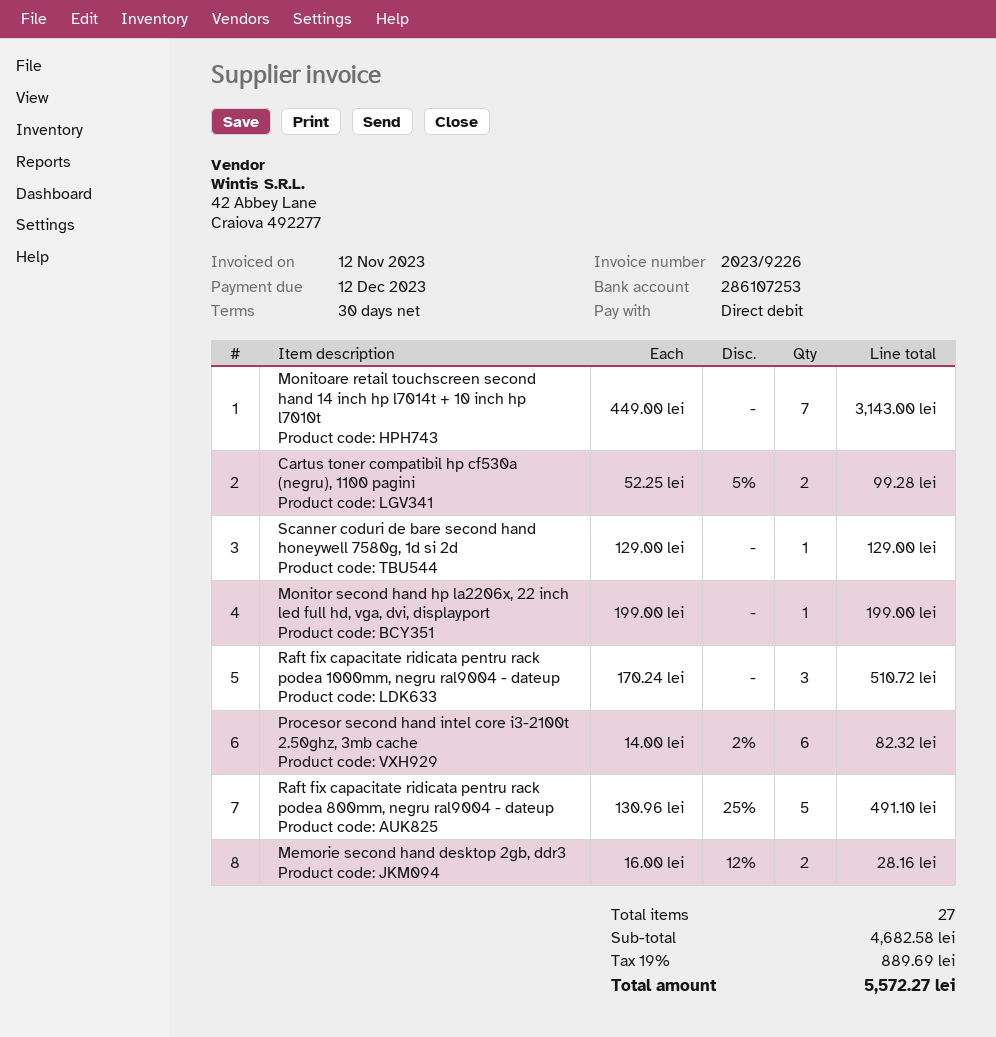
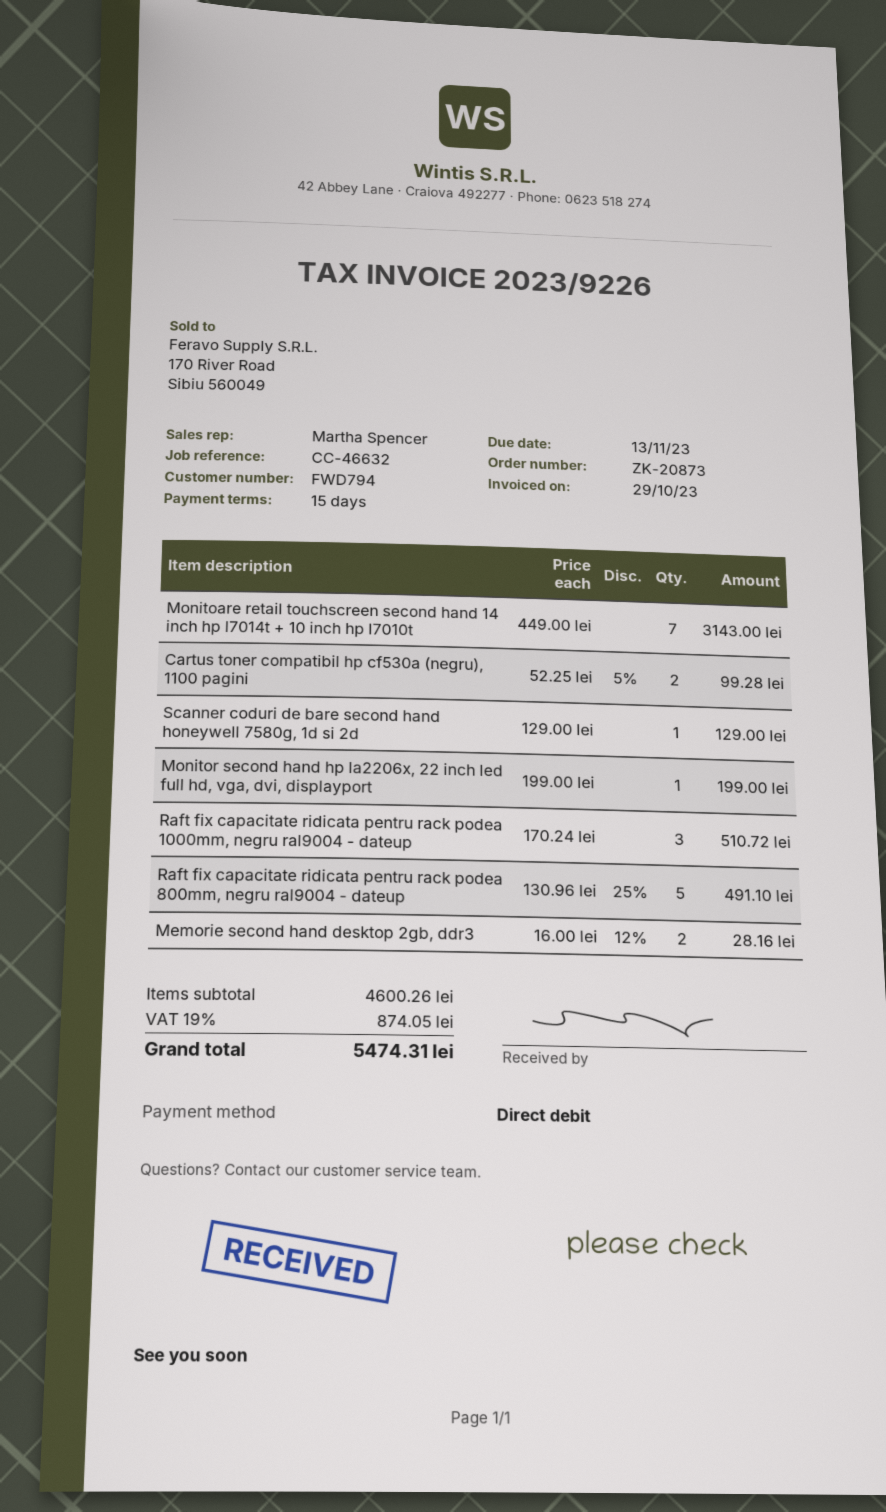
invoice date: 2023-11-12 -> 2023-10-29
payment terms: 30 days -> 15 days
due date: 2023-12-12 -> 2023-11-13
Procesor second hand intel core i3-2100t 2.50ghz, 3mb cache: 6 x 14.00 - 2% = 82.32 -> none
subtotal: 4682.58 -> 4600.26
tax: 19% = 889.69 -> 19% = 874.05
total: 5572.27 -> 5474.31

